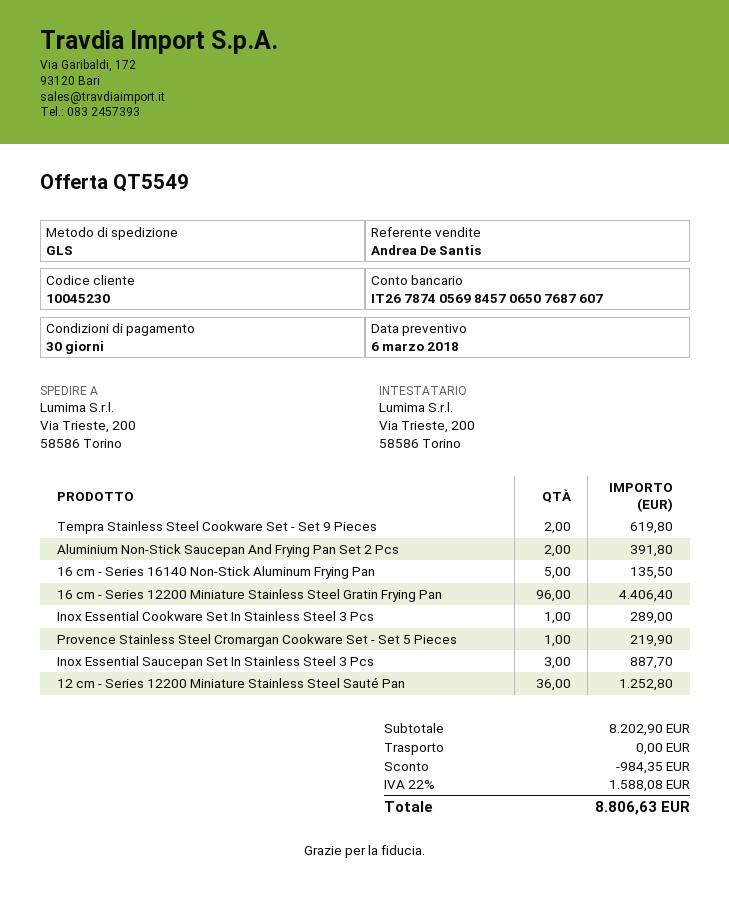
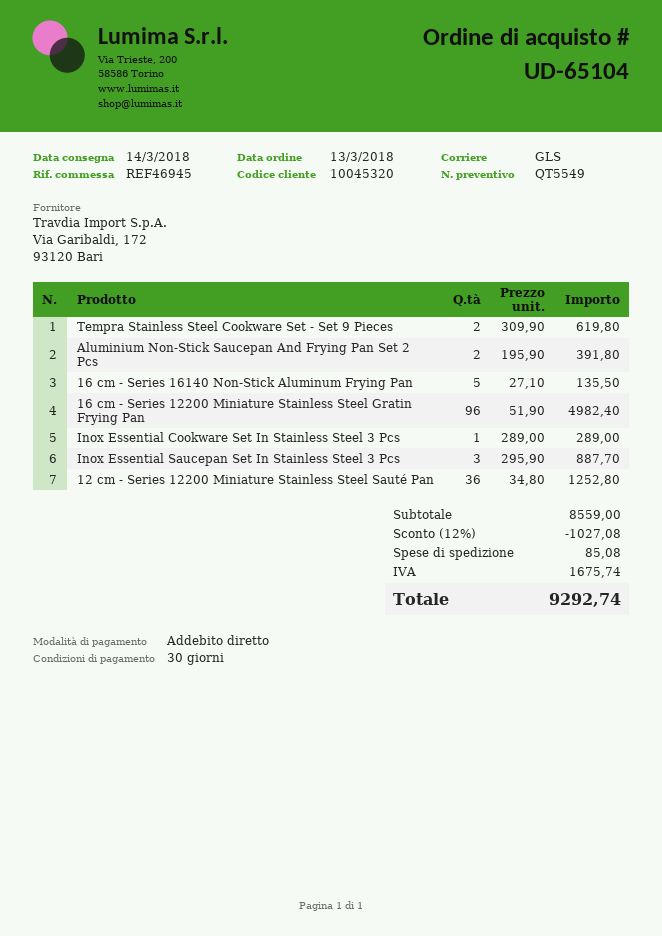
customer number: 10045230 -> 10045320
16 cm - Series 12200 Miniature Stainless Steel Gratin Frying Pan: 96 for 4406.40 -> 96 for 4982.40
Provence Stainless Steel Cromargan Cookware Set - Set 5 Pieces: 1 for 219.90 -> none
subtotal: 8202.90 -> 8559.00
discount: 984.35 -> 1027.08
shipping: 0.00 -> 85.08
tax: 1588.08 -> 1675.74
total: 8806.63 -> 9292.74

